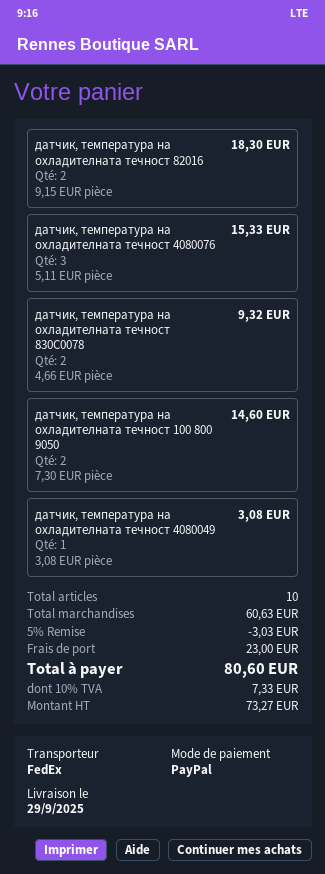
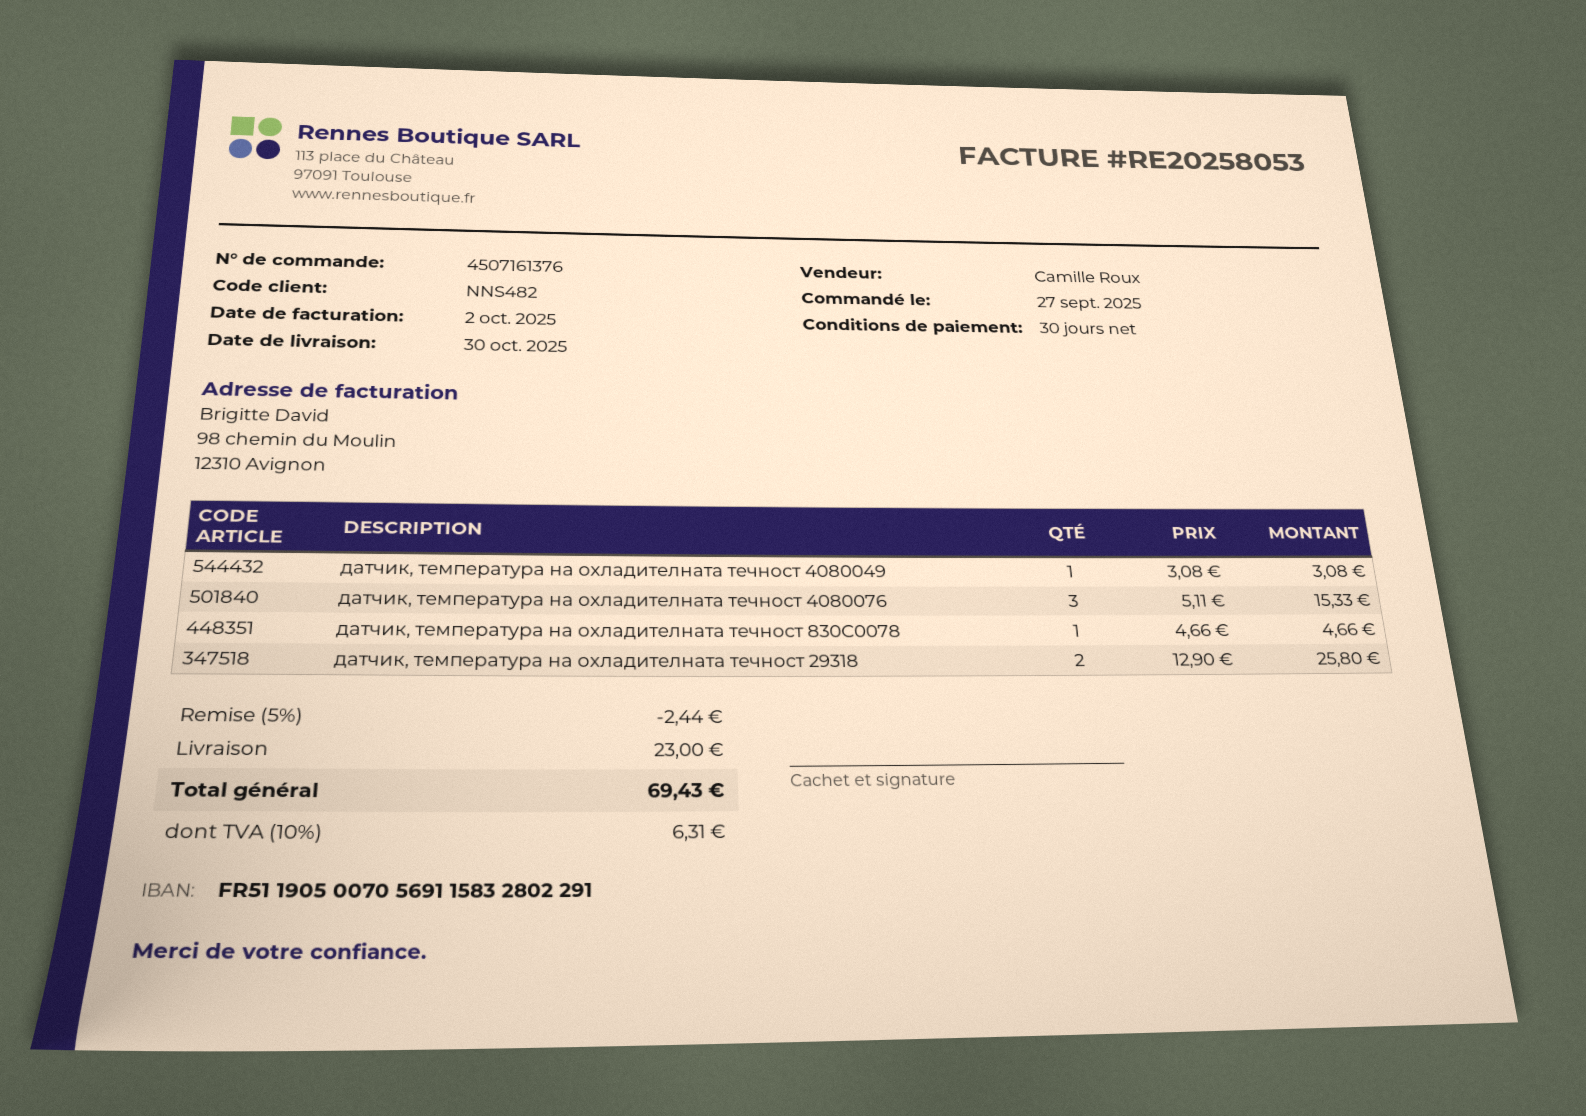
delivery date: 2025-09-29 -> 2025-10-30
датчик, температура на охладителната течност 82016: 2 x 9.15 = 18.30 -> none
датчик, температура на охладителната течност 830C0078: 2 x 4.66 = 9.32 -> 1 x 4.66 = 4.66
датчик, температура на охладителната течност 100 800 9050: 2 x 7.30 = 14.60 -> none
датчик, температура на охладителната течност 29318: none -> 2 x 12.90 = 25.80
discount: 5% = 3.03 -> 5% = 2.44
tax: 10% = 7.33 -> 10% = 6.31
total: 80.60 -> 69.43

